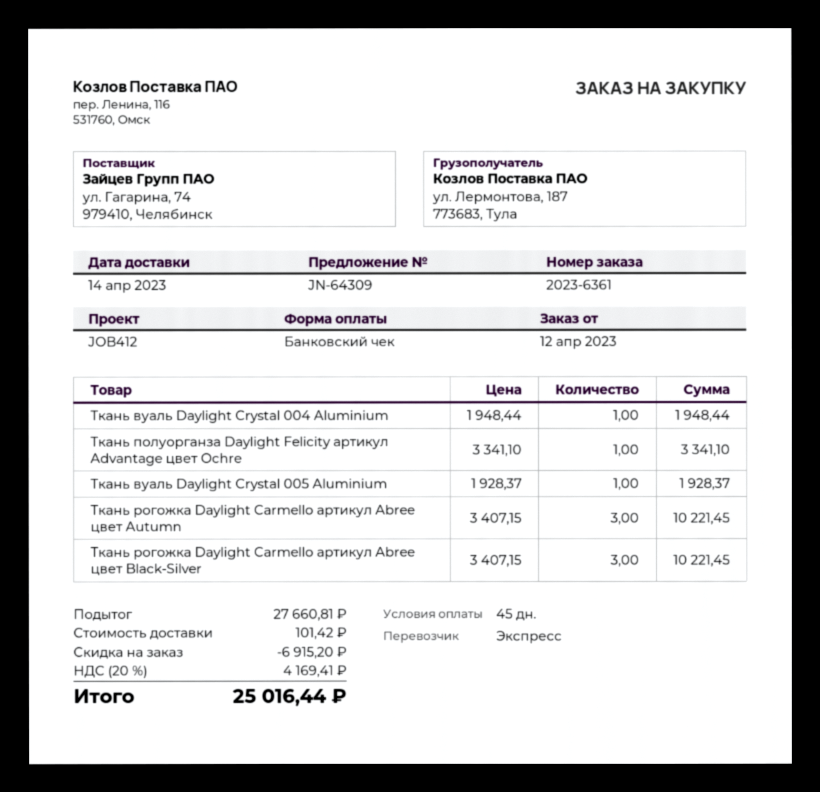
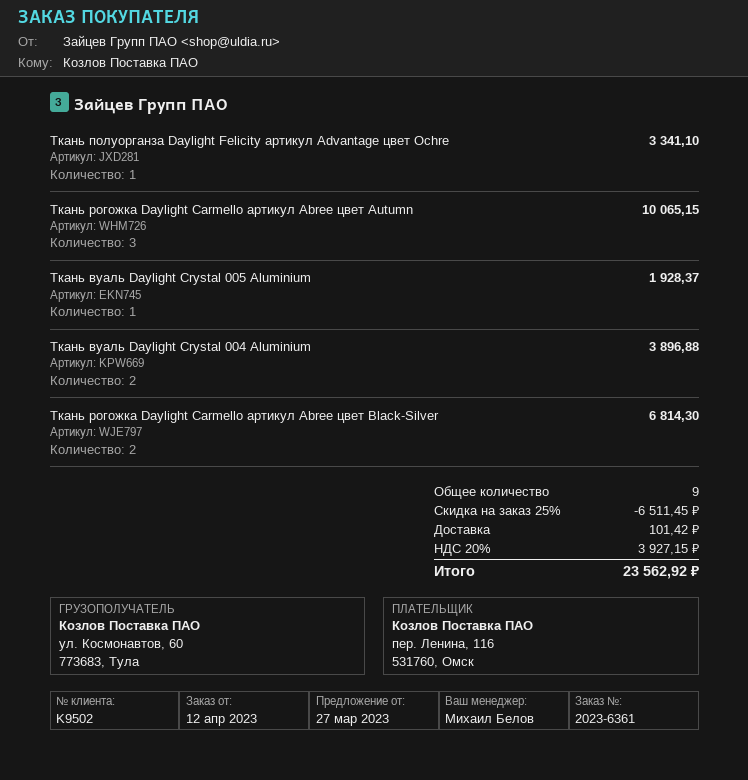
ship to: ул. Лермонтова, 187, 773683, Тула -> ул. Космонавтов, 60, 773683, Тула
Ткань вуаль Daylight Crystal 004 Aluminium: 1 for 1948.44 -> 2 for 3896.88
Ткань рогожка Daylight Carmello артикул Abree цвет Autumn: 3 for 10221.45 -> 3 for 10065.15
Ткань рогожка Daylight Carmello артикул Abree цвет Black-Silver: 3 for 10221.45 -> 2 for 6814.30
discount: 6915.20 -> 6511.45
tax: 20% = 4169.41 -> 20% = 3927.15
total: 25016.44 -> 23562.92

